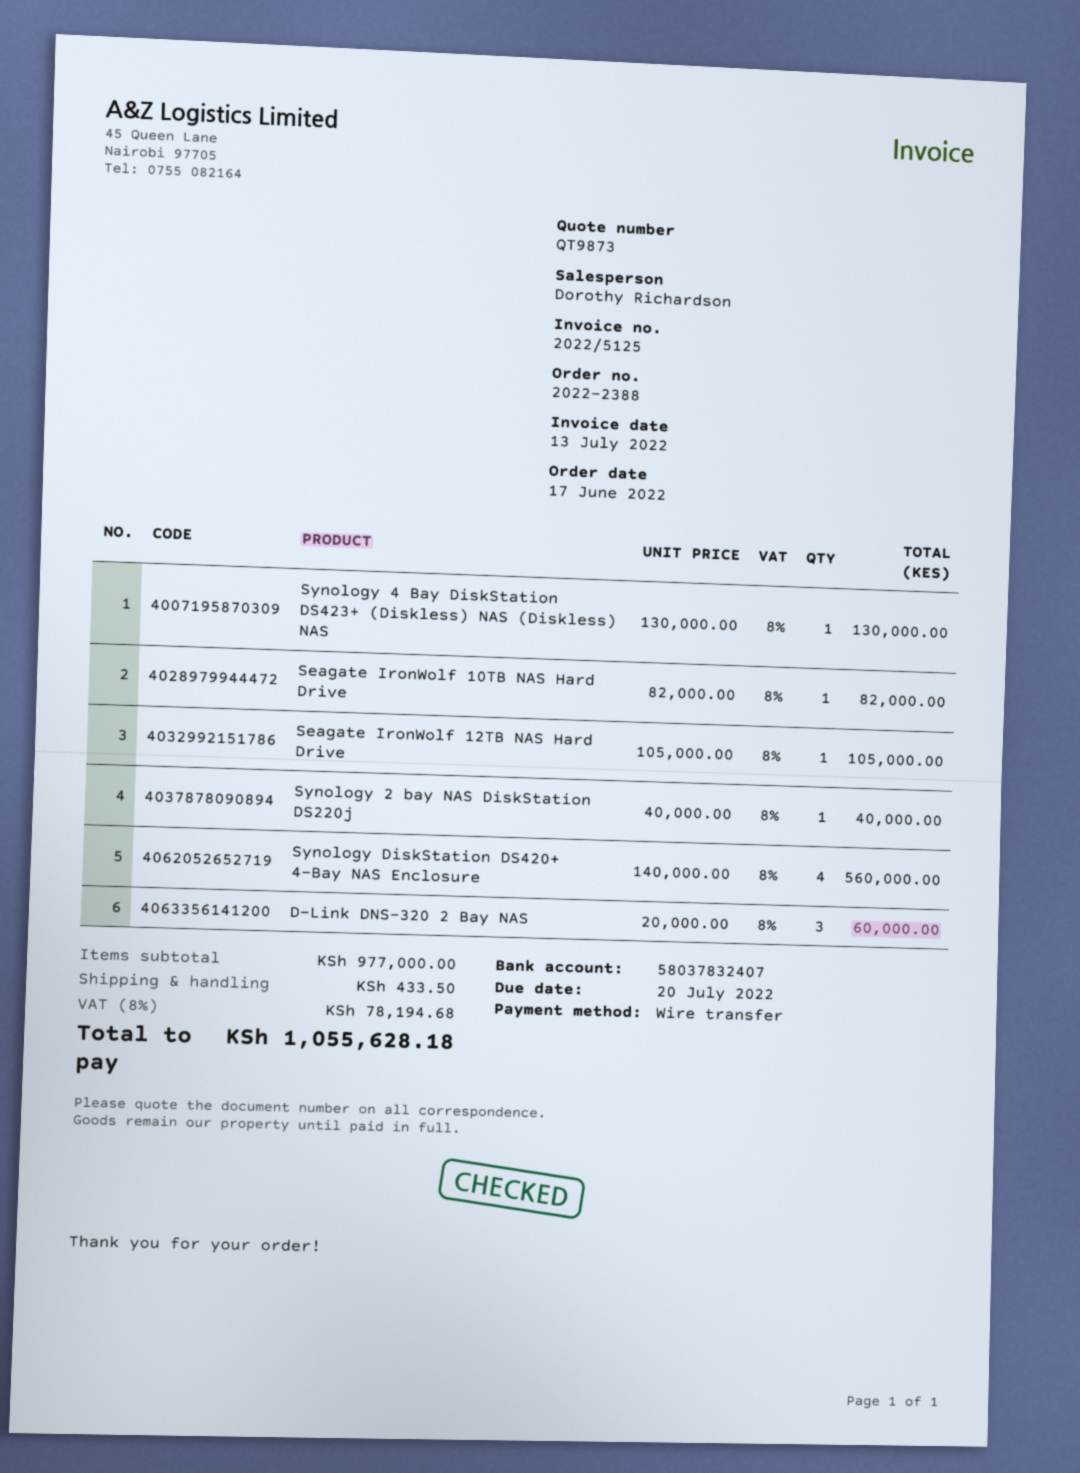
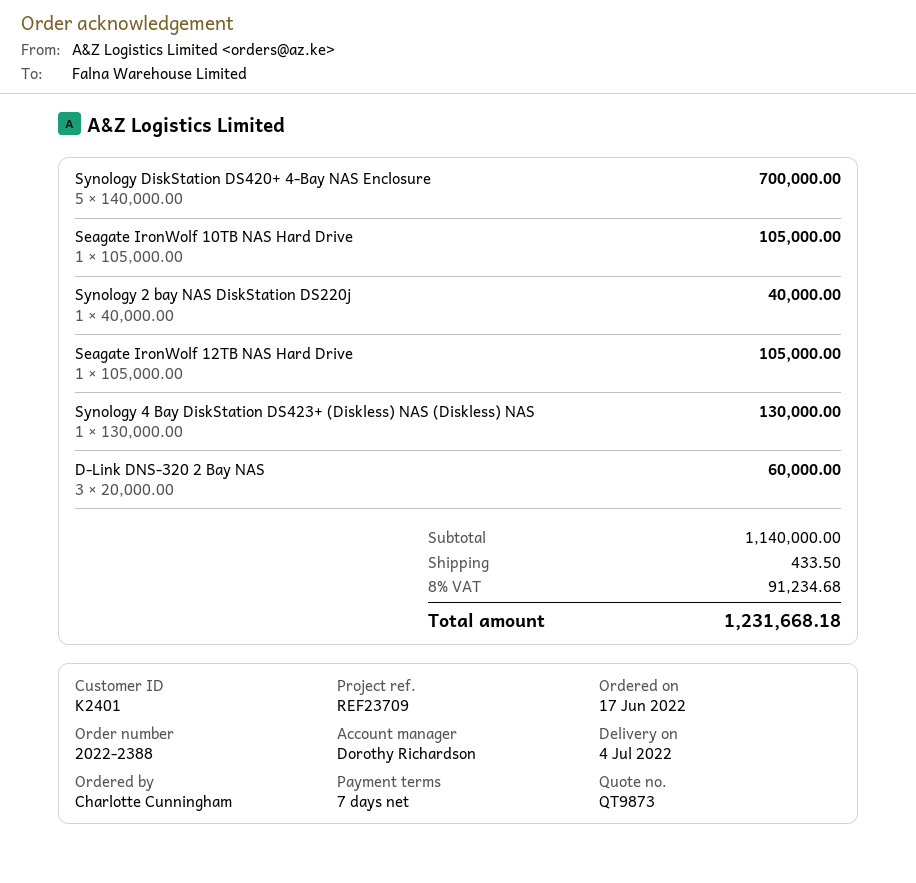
Seagate IronWolf 10TB NAS Hard Drive: 1 x 82000.00 = 82000.00 -> 1 x 105000.00 = 105000.00
Synology DiskStation DS420+ 4-Bay NAS Enclosure: 4 x 140000.00 = 560000.00 -> 5 x 140000.00 = 700000.00
subtotal: 977000.00 -> 1140000.00
tax: 8% = 78194.68 -> 8% = 91234.68
total: 1055628.18 -> 1231668.18

